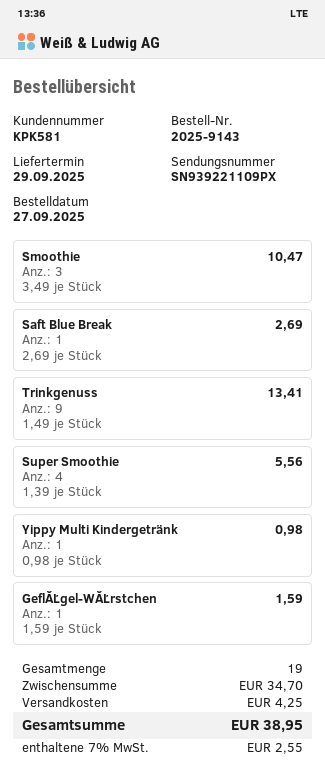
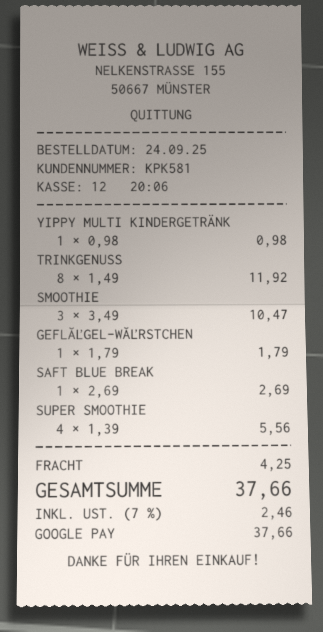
order date: 2025-09-27 -> 2025-09-24
Trinkgenuss: 9 x 1.49 = 13.41 -> 8 x 1.49 = 11.92
GeflĂĽgel-WĂĽrstchen: 1 x 1.59 = 1.59 -> 1 x 1.79 = 1.79
tax: 7% = 2.55 -> 7% = 2.46
total: 38.95 -> 37.66

